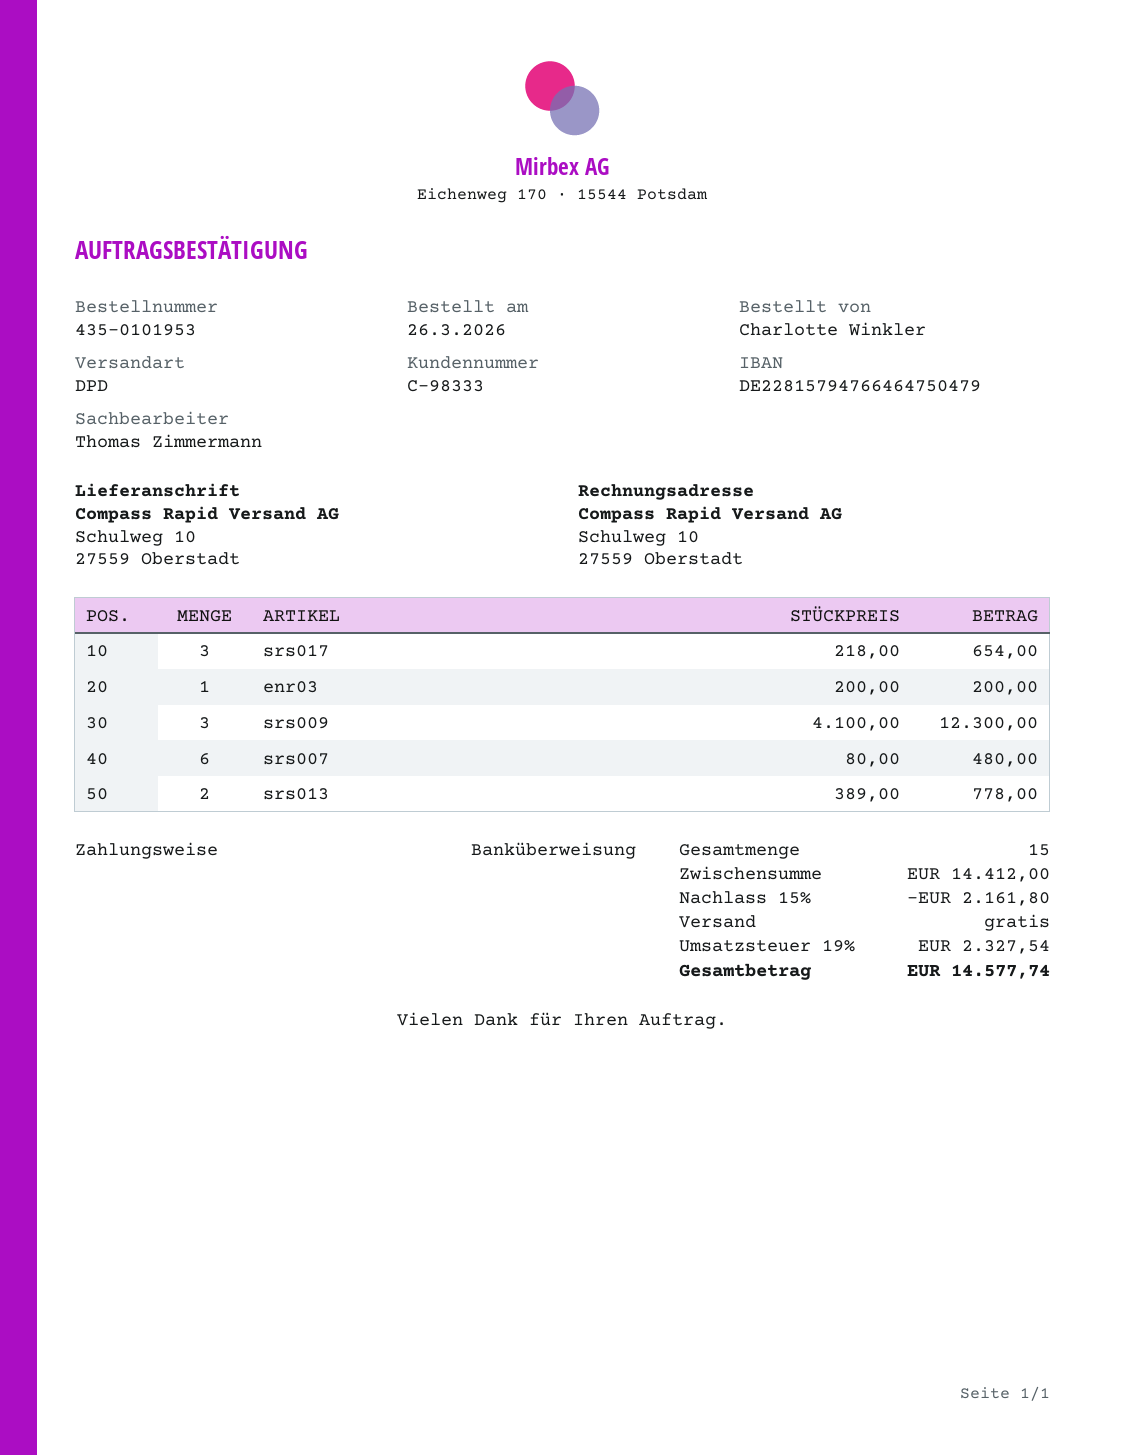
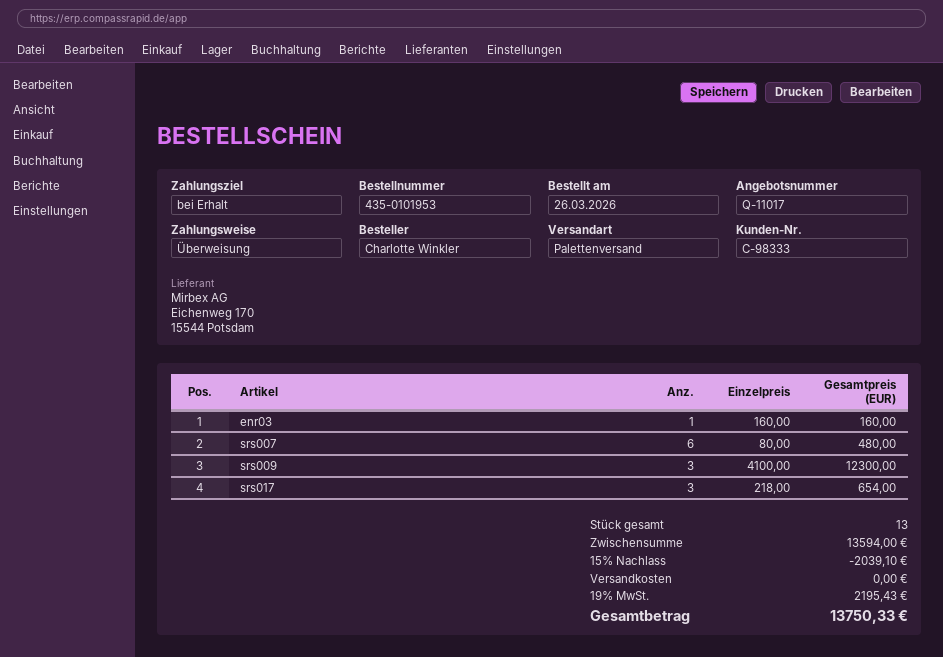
shipping method: DPD -> pallet freight
enr03: 1 x 200.00 = 200.00 -> 1 x 160.00 = 160.00
srs013: 2 x 389.00 = 778.00 -> none
total quantity: 15 -> 13
subtotal: 14412.00 -> 13594.00
discount: 15% = 2161.80 -> 15% = 2039.10
tax: 19% = 2327.54 -> 19% = 2195.43
total: 14577.74 -> 13750.33

